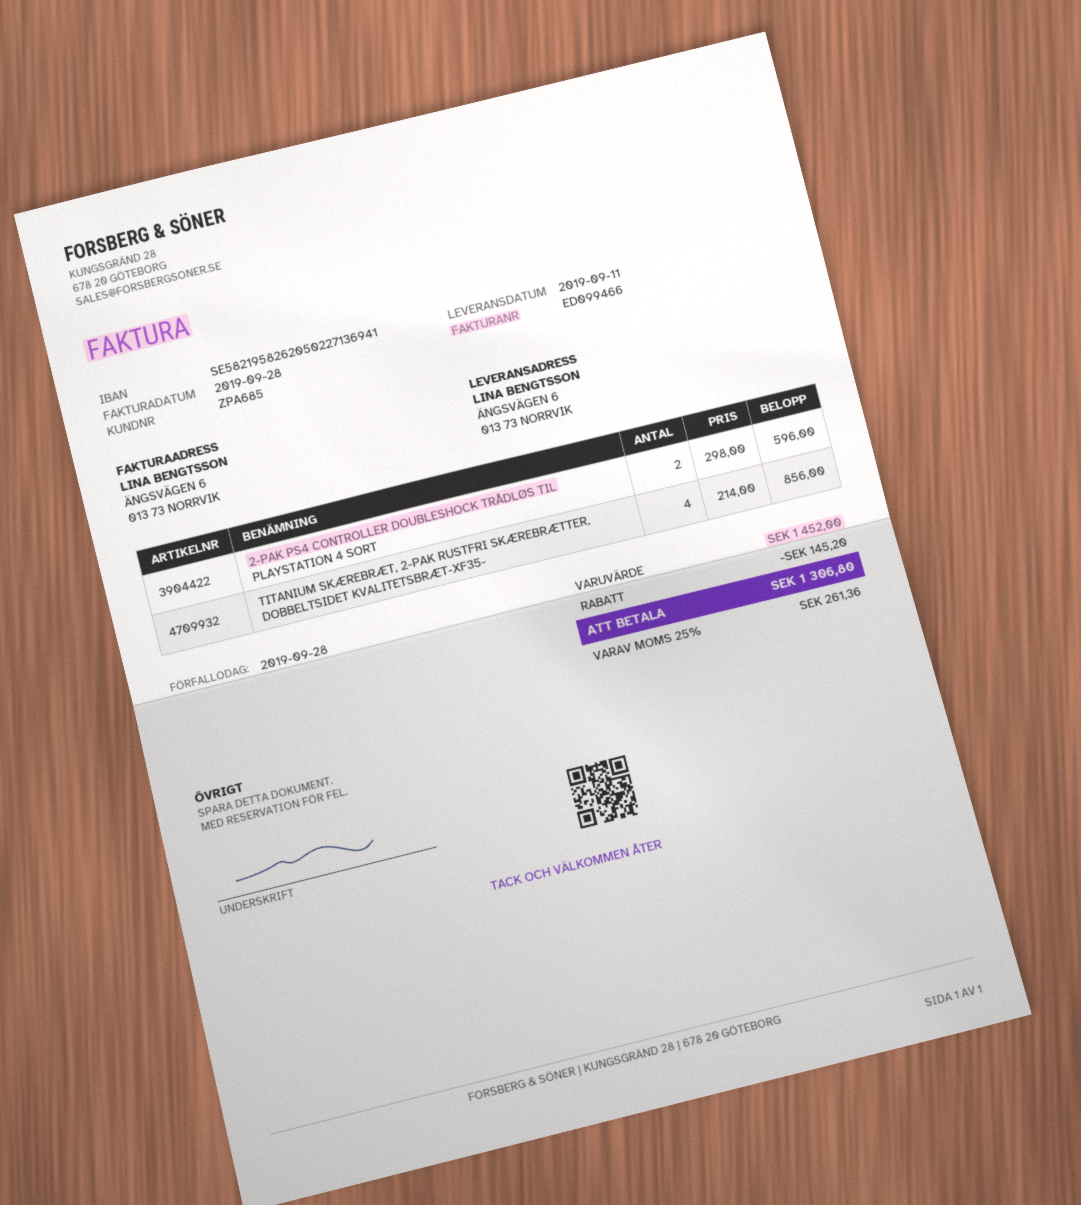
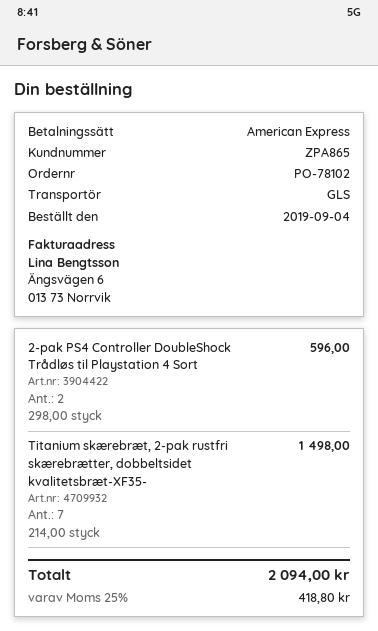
customer number: ZPA685 -> ZPA865
TITANIUM SKÆREBRÆT, 2-PAK RUSTFRI SKÆREBRÆTTER, DOBBELTSIDET KVALITETSBRÆT-XF35-: 4 x 214.00 = 856.00 -> 7 x 214.00 = 1498.00
discount: 145.20 -> none
tax: 25% = 261.36 -> 25% = 418.80
total: 1306.80 -> 2094.00

